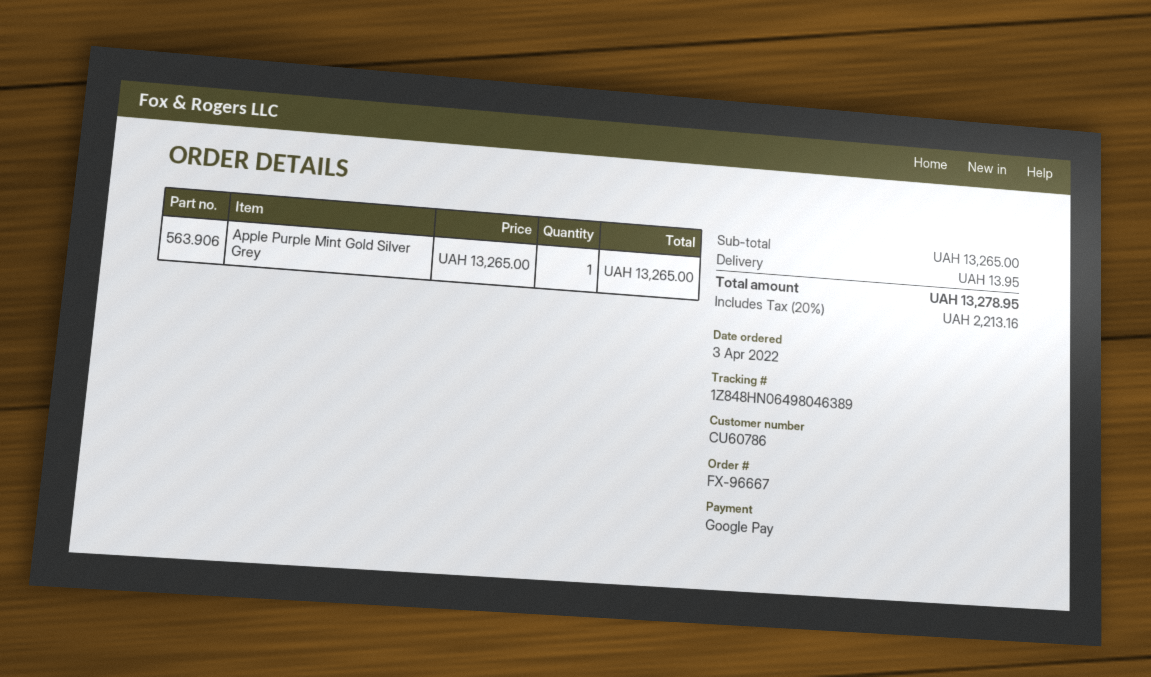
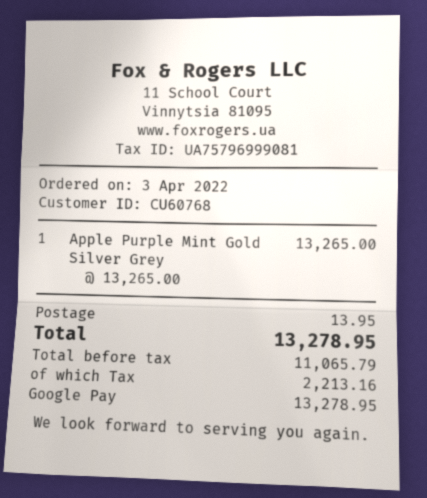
customer number: CU60786 -> CU60768

